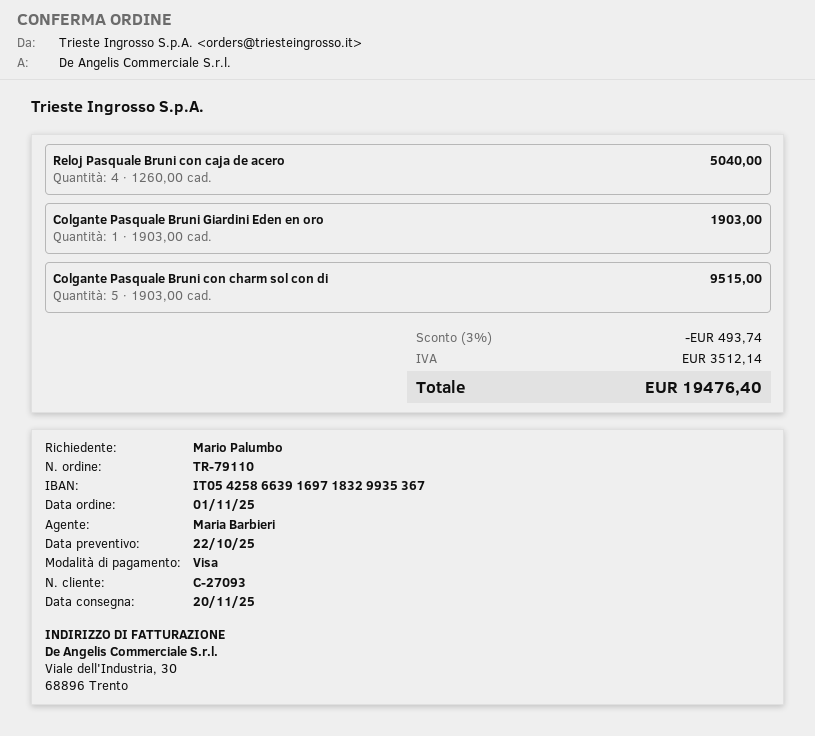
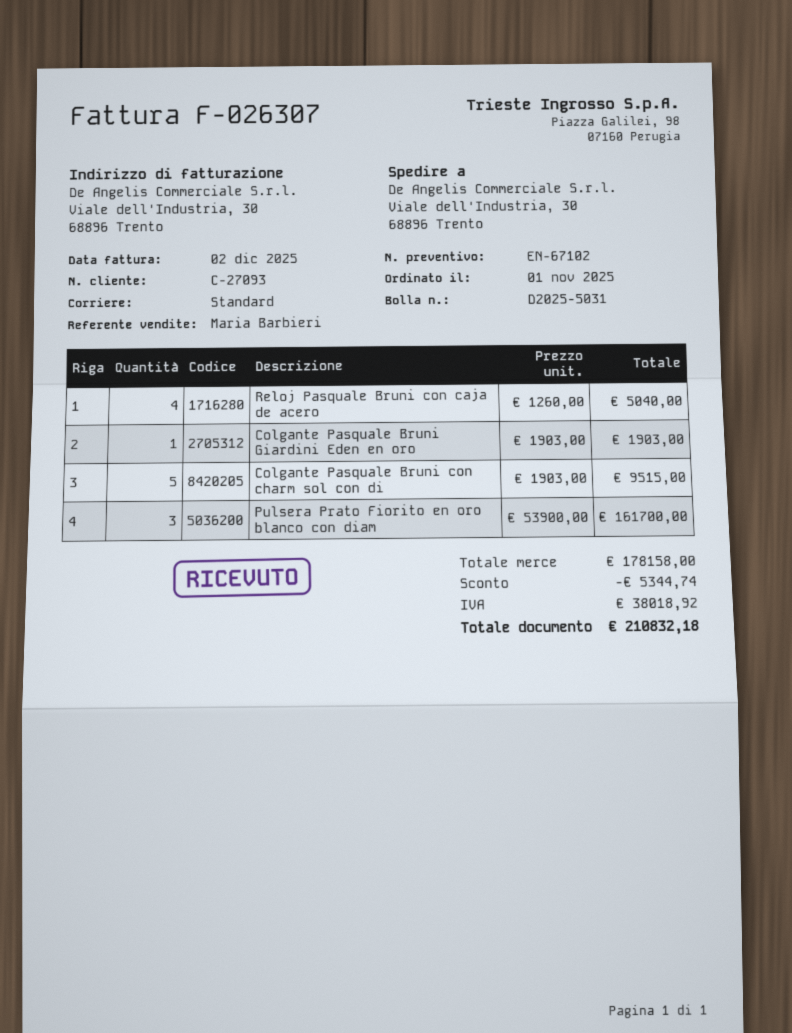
Pulsera Prato Fiorito en oro blanco con diam: none -> 3 x 53900.00 = 161700.00
discount: 493.74 -> 5344.74
tax: 3512.14 -> 38018.92
total: 19476.40 -> 210832.18

